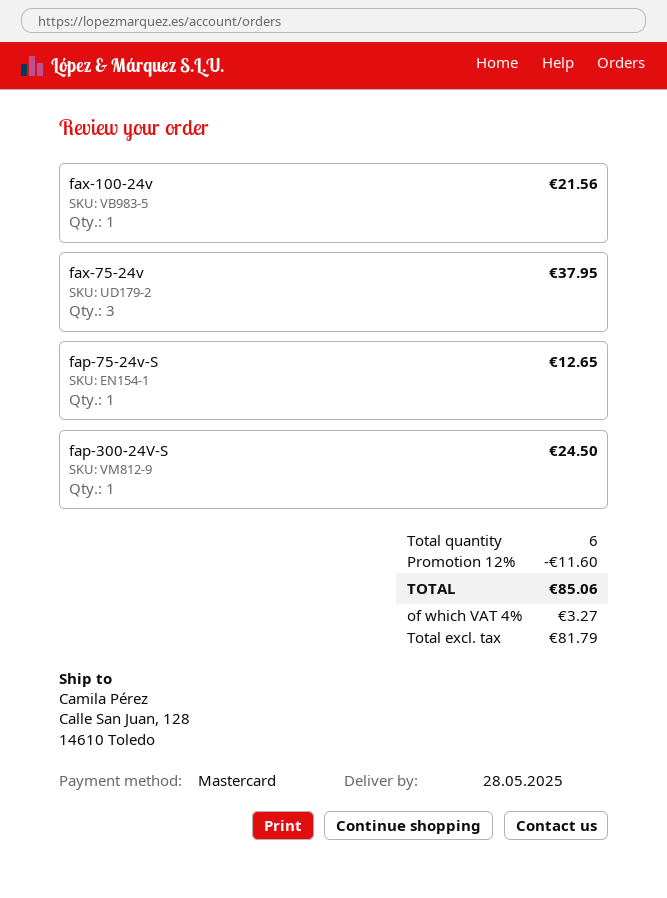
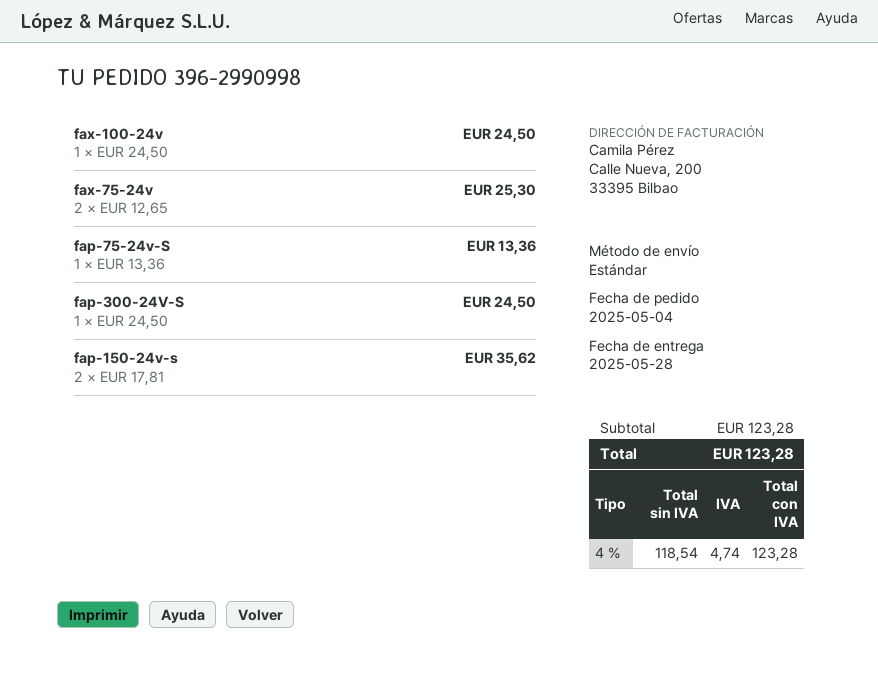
fax-100-24v: 1 for 21.56 -> 1 for 24.50
fax-75-24v: 3 for 37.95 -> 2 for 25.30
fap-75-24v-S: 1 for 12.65 -> 1 for 13.36
fap-150-24v-s: none -> 2 for 35.62
discount: 12% = 11.60 -> none
net: 81.79 -> 118.54
tax: 4% = 3.27 -> 4% = 4.74
total: 85.06 -> 123.28

